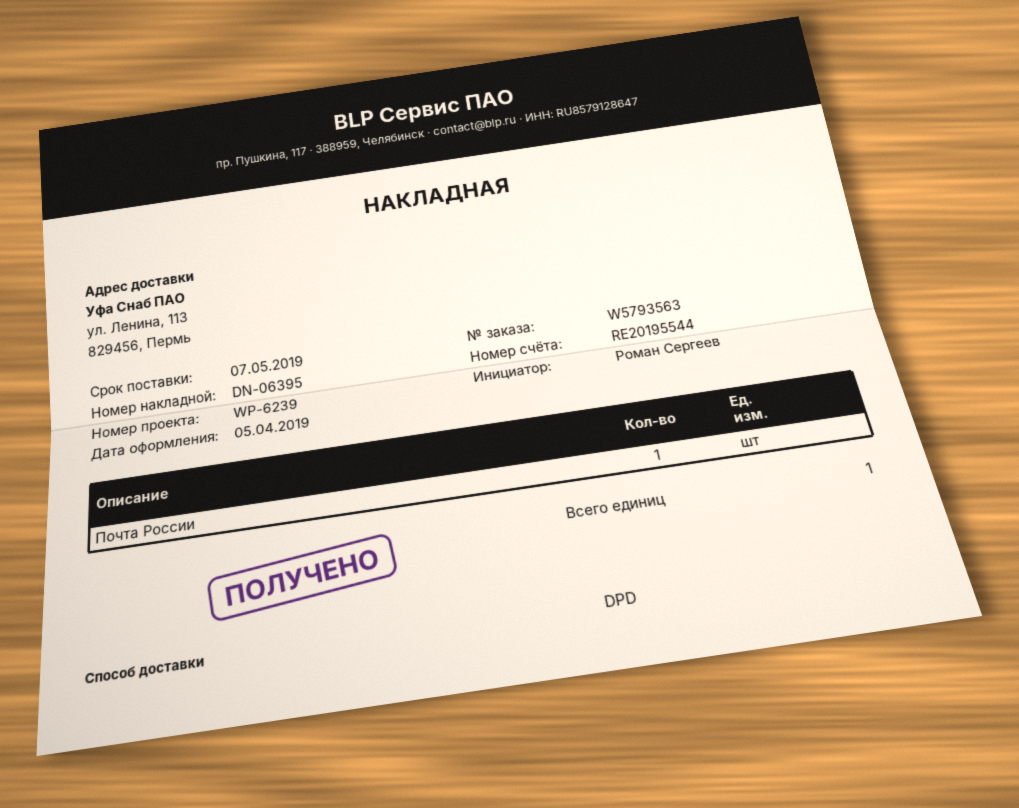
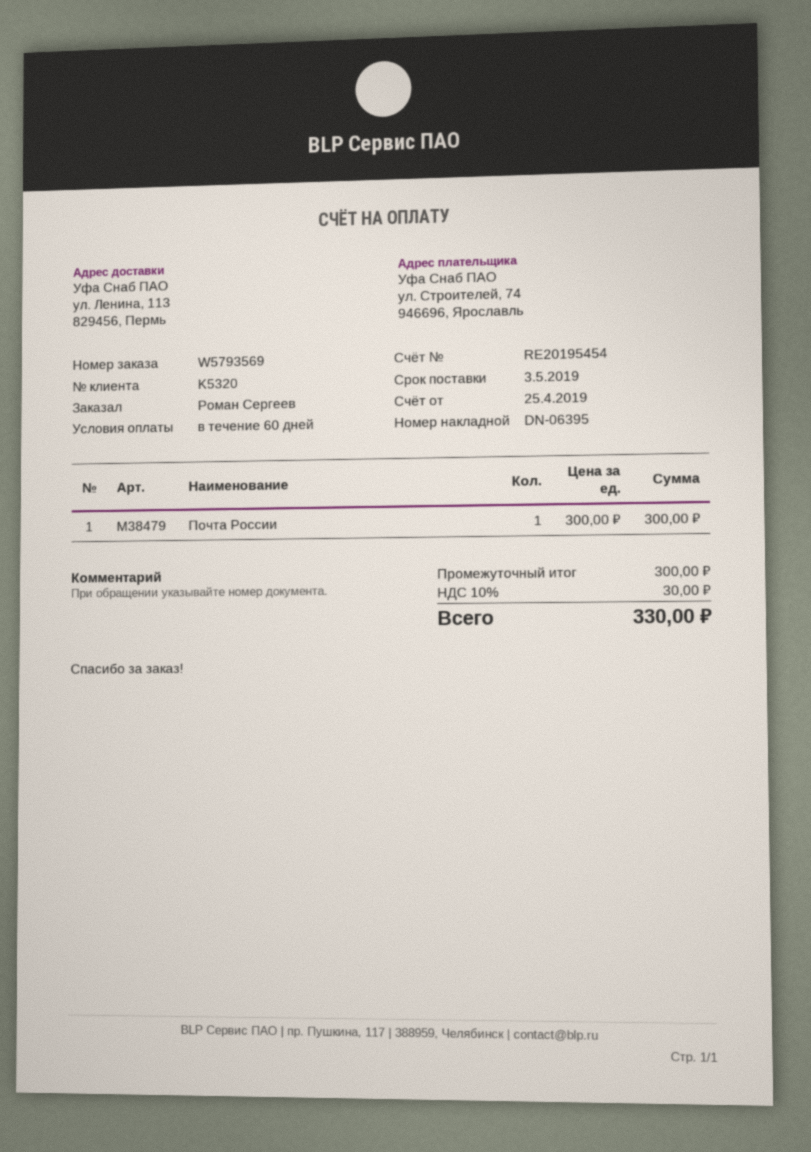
order number: W5793563 -> W5793569
delivery date: 2019-05-07 -> 2019-05-03
invoice number: RE20195544 -> RE20195454

